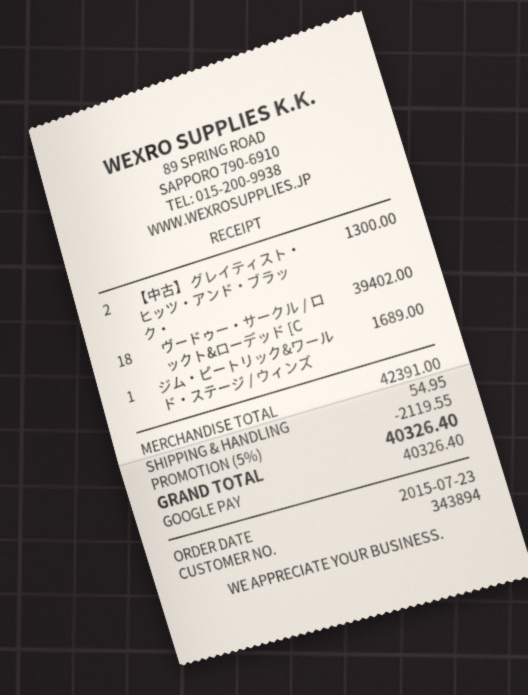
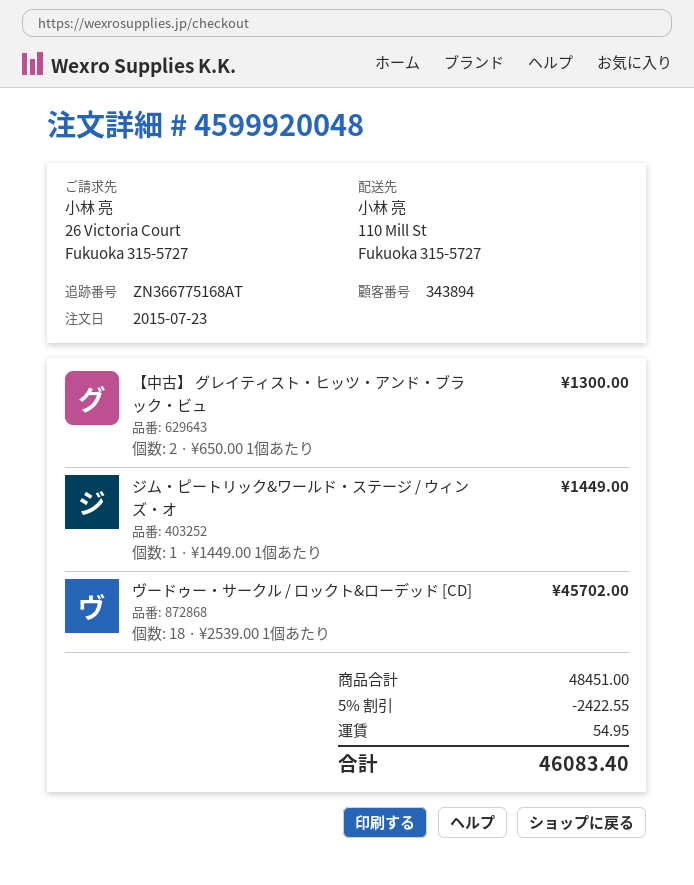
ヴードゥー・サークル / ロックト&ローデッド [C: 18 for 39402.00 -> 18 for 45702.00
ジム・ピートリック&ワールド・ステージ / ウィンズ: 1 for 1689.00 -> 1 for 1449.00
subtotal: 42391.00 -> 48451.00
discount: 5% = 2119.55 -> 5% = 2422.55
total: 40326.40 -> 46083.40

